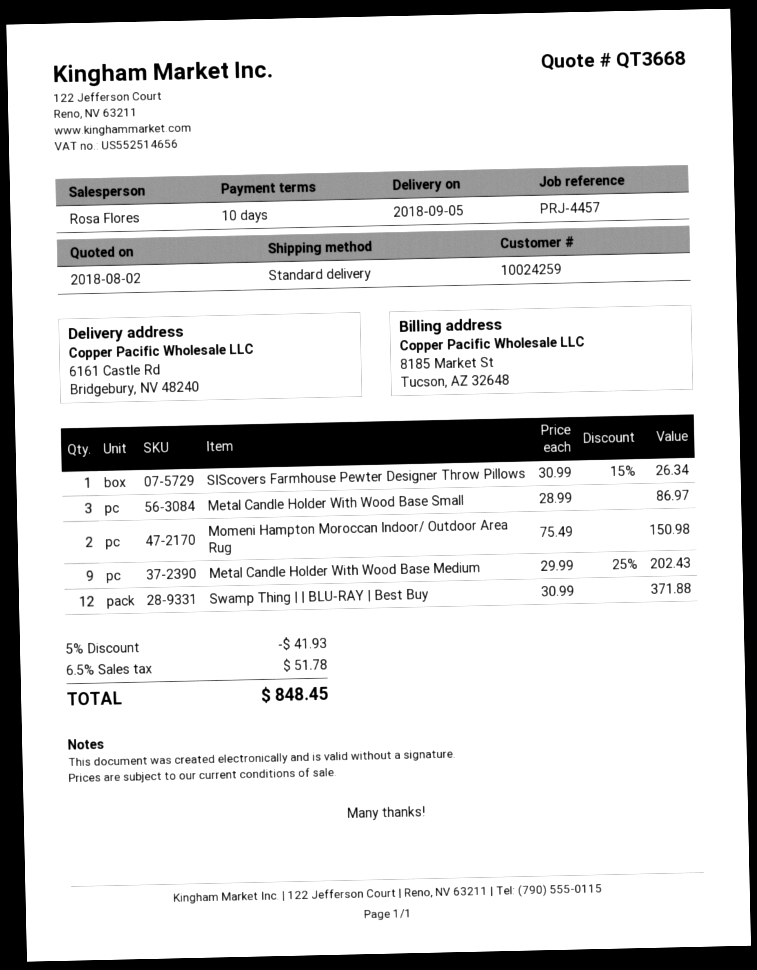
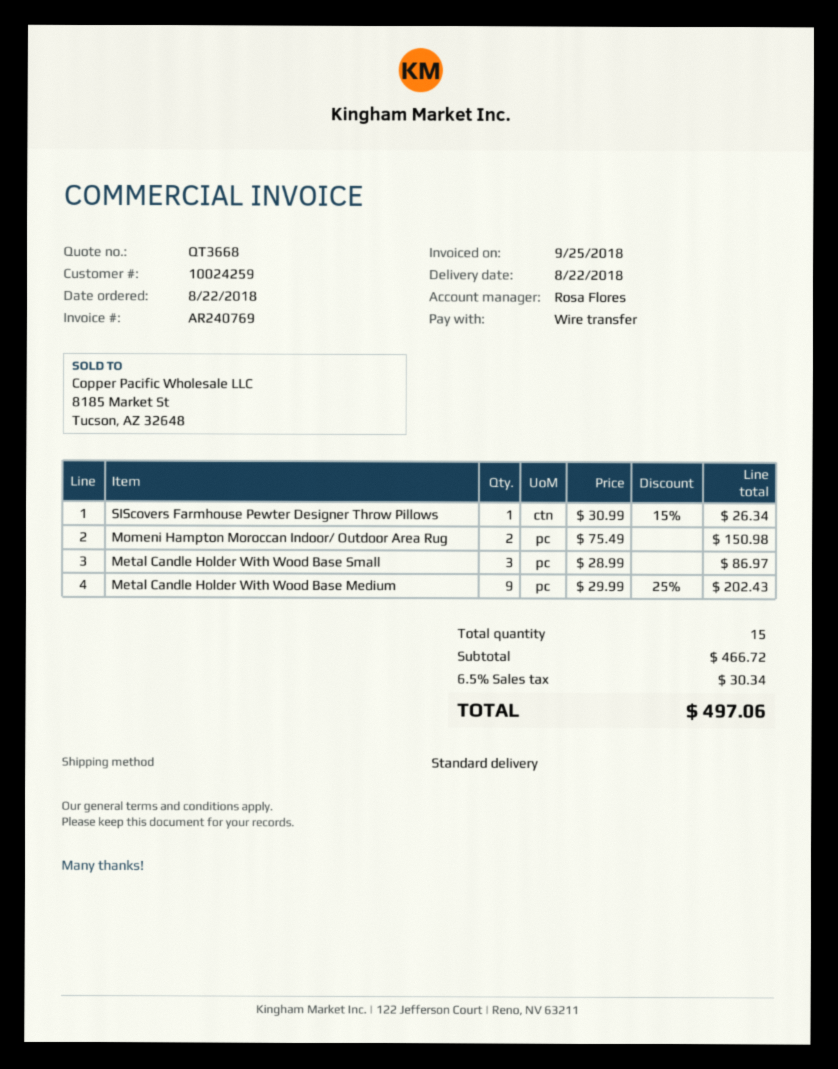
delivery date: 2018-09-05 -> 2018-08-22
Swamp Thing | | BLU-RAY | Best Buy: 12 x 30.99 = 371.88 -> none
discount: 5% = 41.93 -> none
tax: 6.5% = 51.78 -> 6.5% = 30.34
total: 848.45 -> 497.06

